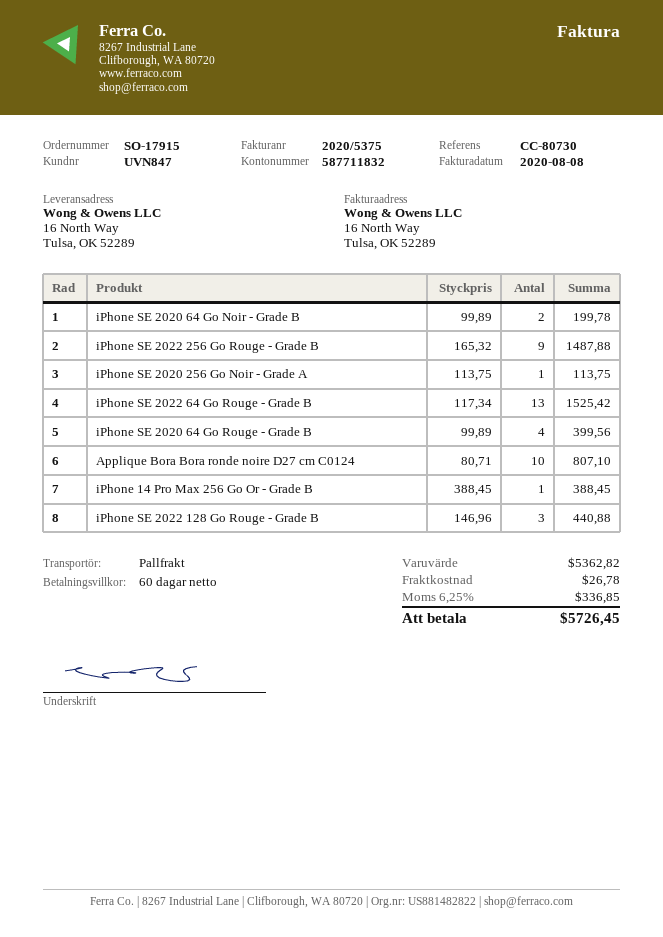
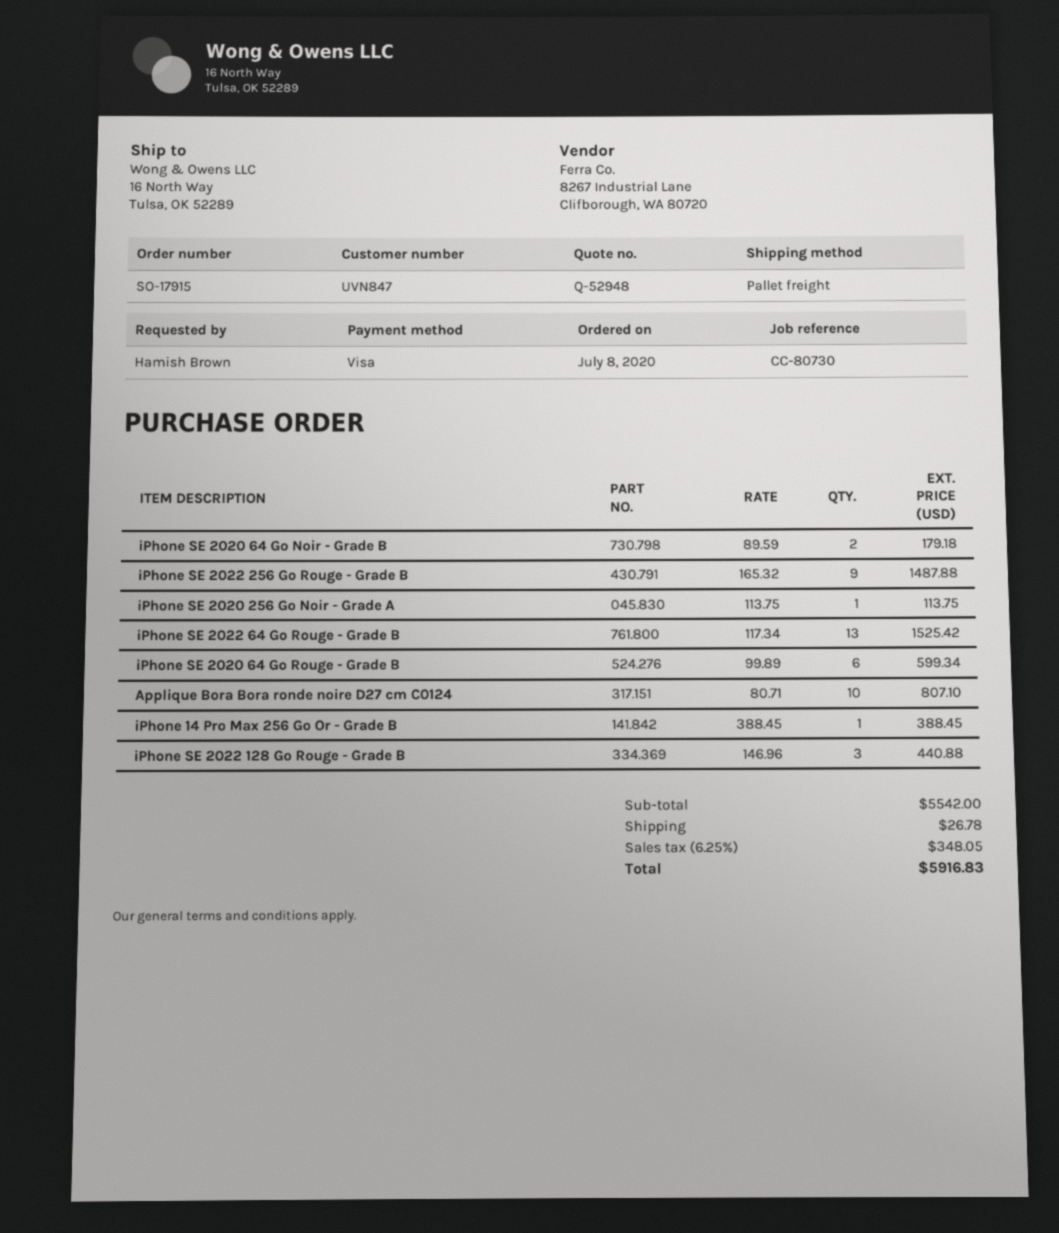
iPhone SE 2020 64 Go Noir - Grade B: 2 x 99.89 = 199.78 -> 2 x 89.59 = 179.18
iPhone SE 2020 64 Go Rouge - Grade B: 4 x 99.89 = 399.56 -> 6 x 99.89 = 599.34
subtotal: 5362.82 -> 5542.00
tax: 6.25% = 336.85 -> 6.25% = 348.05
total: 5726.45 -> 5916.83

